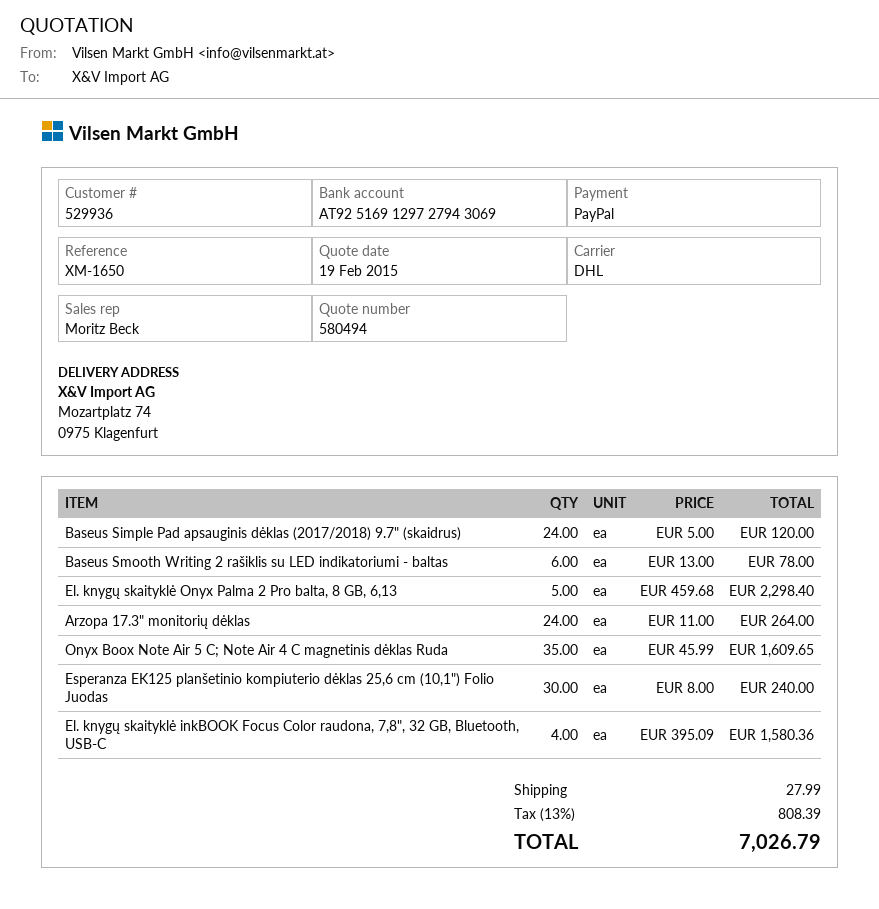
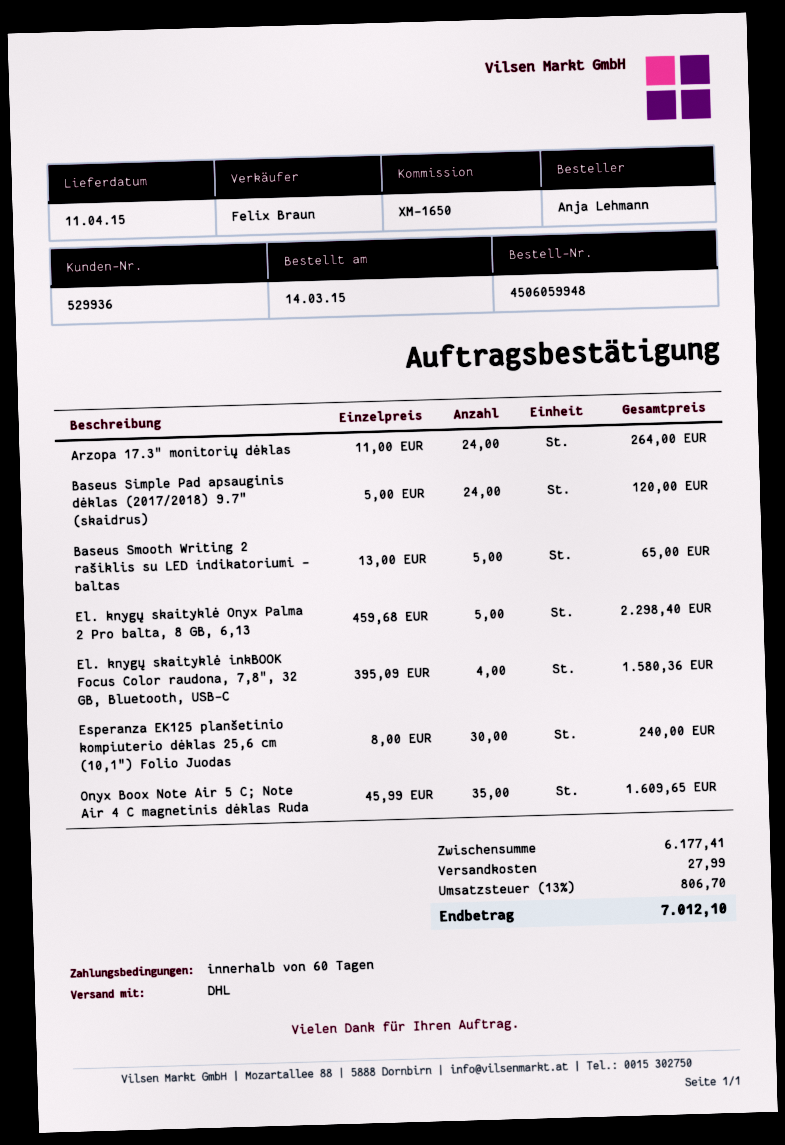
sales rep: Moritz Beck -> Felix Braun
Baseus Smooth Writing 2 rašiklis su LED indikatoriumi - baltas: 6 x 13.00 = 78.00 -> 5 x 13.00 = 65.00
tax: 13% = 808.39 -> 13% = 806.70
total: 7026.79 -> 7012.10

